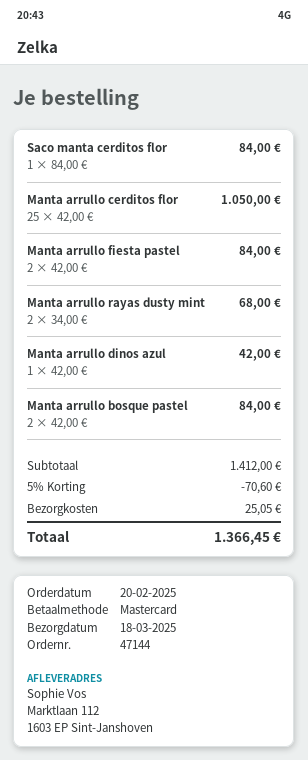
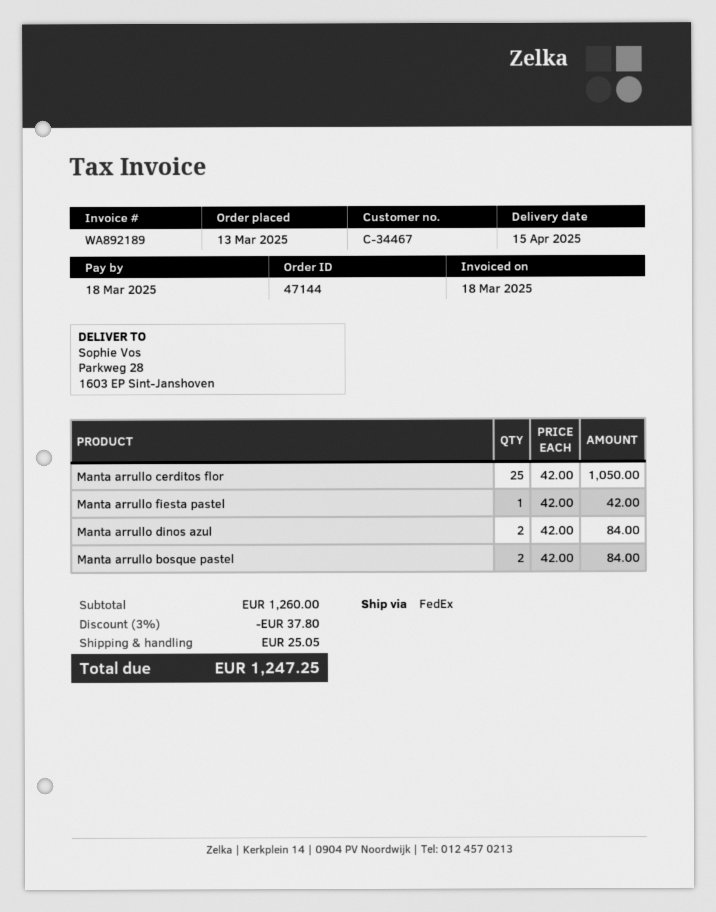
order date: 2025-02-20 -> 2025-03-13
delivery date: 2025-03-18 -> 2025-04-15
ship to: Marktlaan 112, 1603 EP Sint-Janshoven -> Parkweg 28, 1603 EP Sint-Janshoven
Saco manta cerditos flor: 1 x 84.00 = 84.00 -> none
Manta arrullo fiesta pastel: 2 x 42.00 = 84.00 -> 1 x 42.00 = 42.00
Manta arrullo rayas dusty mint: 2 x 34.00 = 68.00 -> none
Manta arrullo dinos azul: 1 x 42.00 = 42.00 -> 2 x 42.00 = 84.00
subtotal: 1412.00 -> 1260.00
discount: 5% = 70.60 -> 3% = 37.80
total: 1366.45 -> 1247.25

